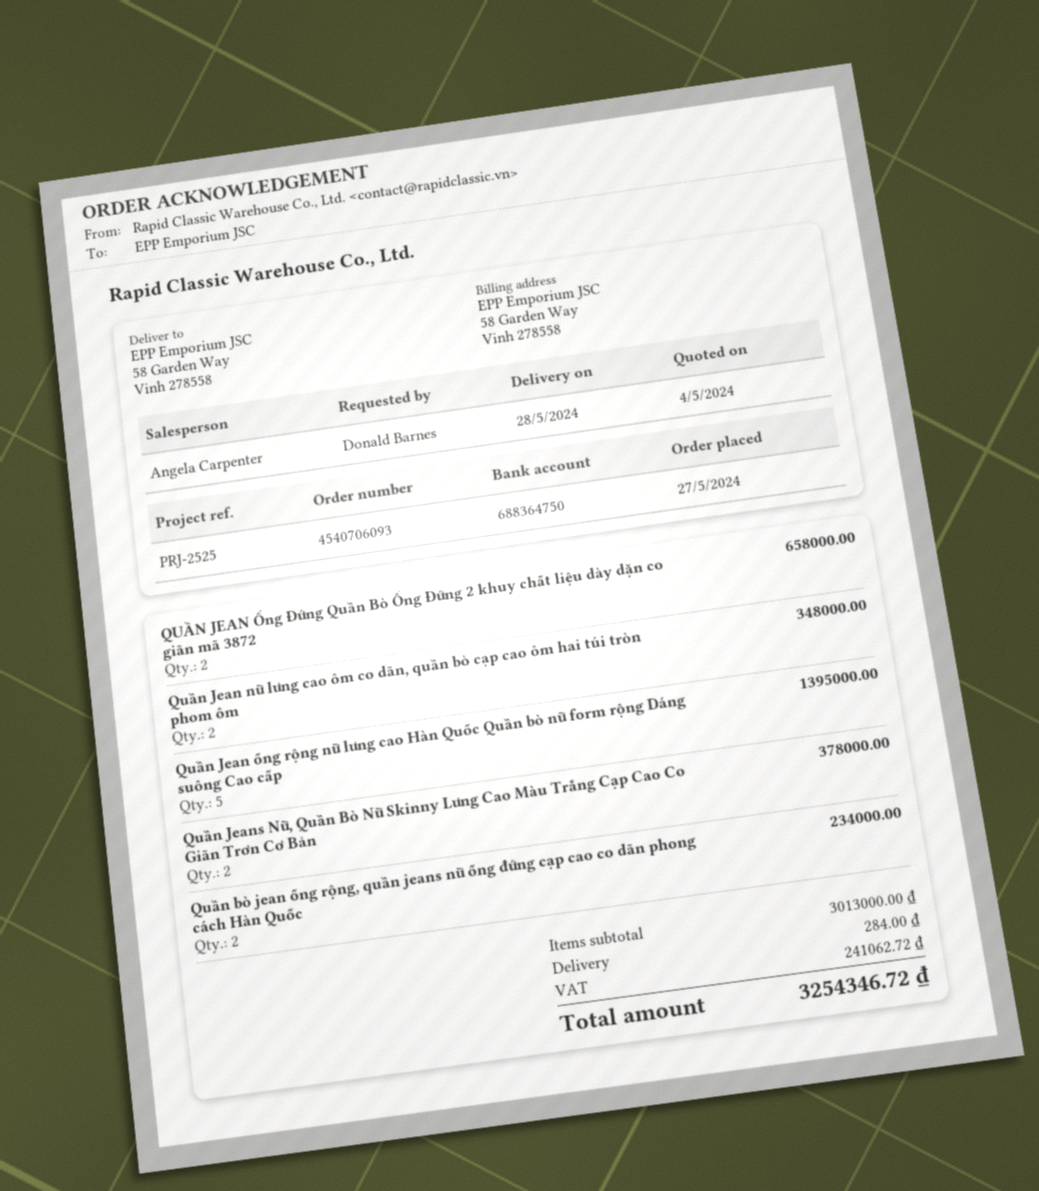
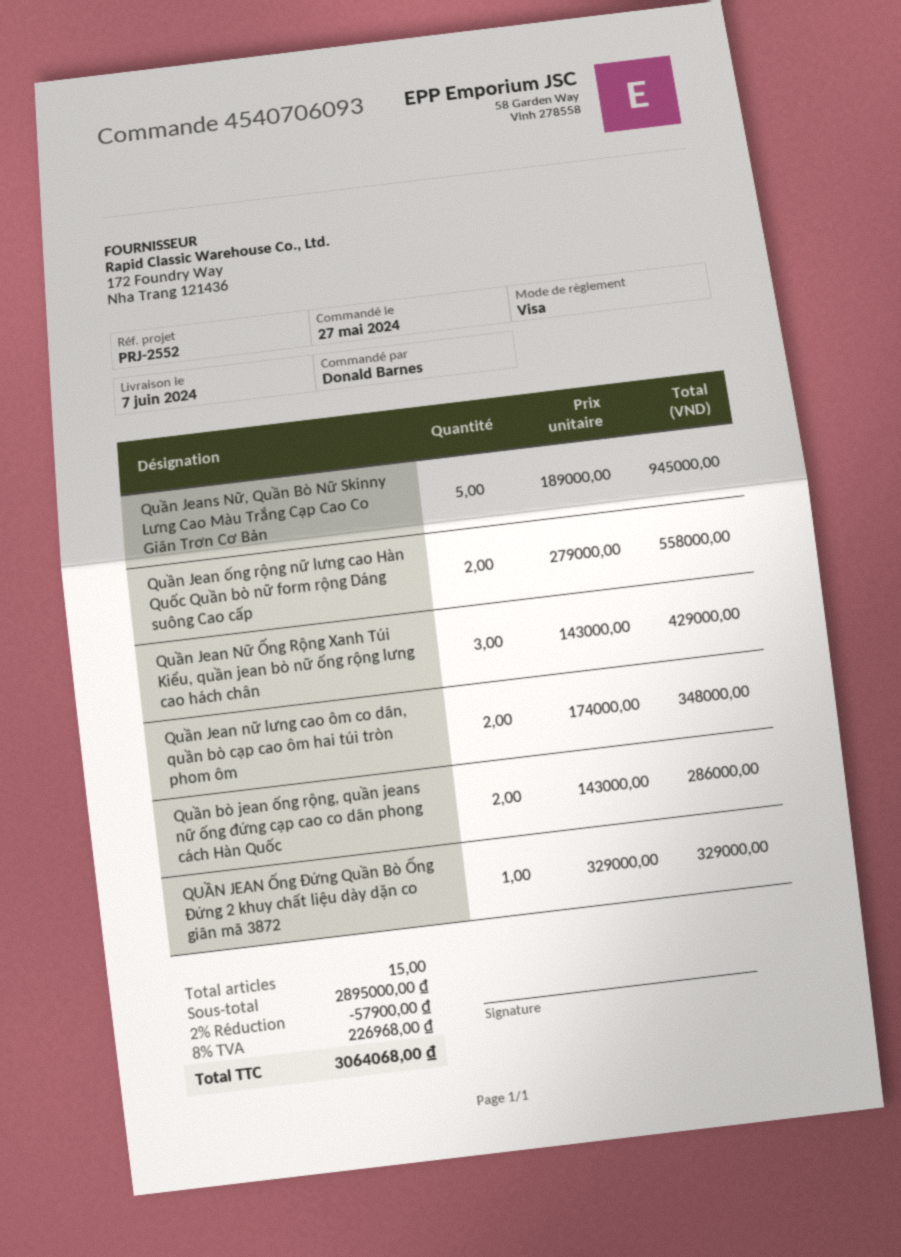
delivery date: 2024-05-28 -> 2024-06-07
reference: PRJ-2525 -> PRJ-2552
QUẦN JEAN Ống Đứng Quần Bò Ống Đứng 2 khuy chất liệu dày dặn co giãn mã 3872: 2 for 658000.00 -> 1 for 329000.00
Quần Jean ống rộng nữ lưng cao Hàn Quốc Quần bò nữ form rộng Dáng suông Cao cấp: 5 for 1395000.00 -> 2 for 558000.00
Quần Jeans Nữ, Quần Bò Nữ Skinny Lưng Cao Màu Trắng Cạp Cao Co Giãn Trơn Cơ Bản: 2 for 378000.00 -> 5 for 945000.00
Quần bò jean ống rộng, quần jeans nữ ống đứng cạp cao co dãn phong cách Hàn Quốc: 2 for 234000.00 -> 2 for 286000.00
Quần Jean Nữ Ống Rộng Xanh Túi Kiểu, quần jean bò nữ ống rộng lưng cao hách chân: none -> 3 for 429000.00
subtotal: 3013000.00 -> 2895000.00
discount: none -> 2% = 57900.00
shipping: 284.00 -> none
tax: 241062.72 -> 226968.00
total: 3254346.72 -> 3064068.00

